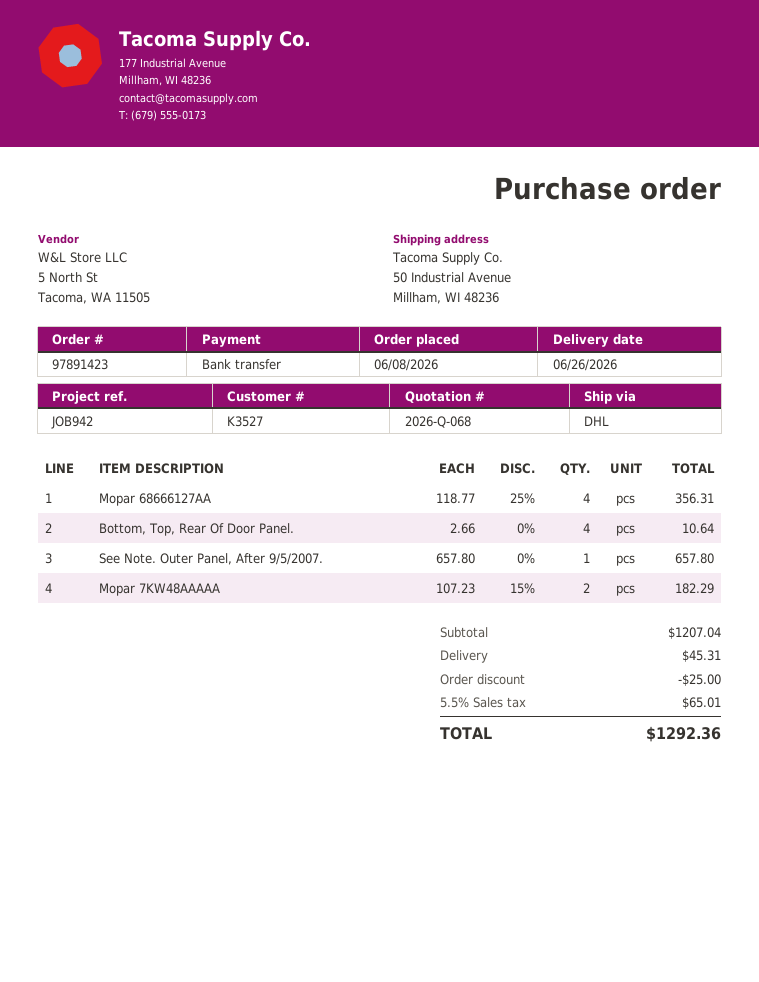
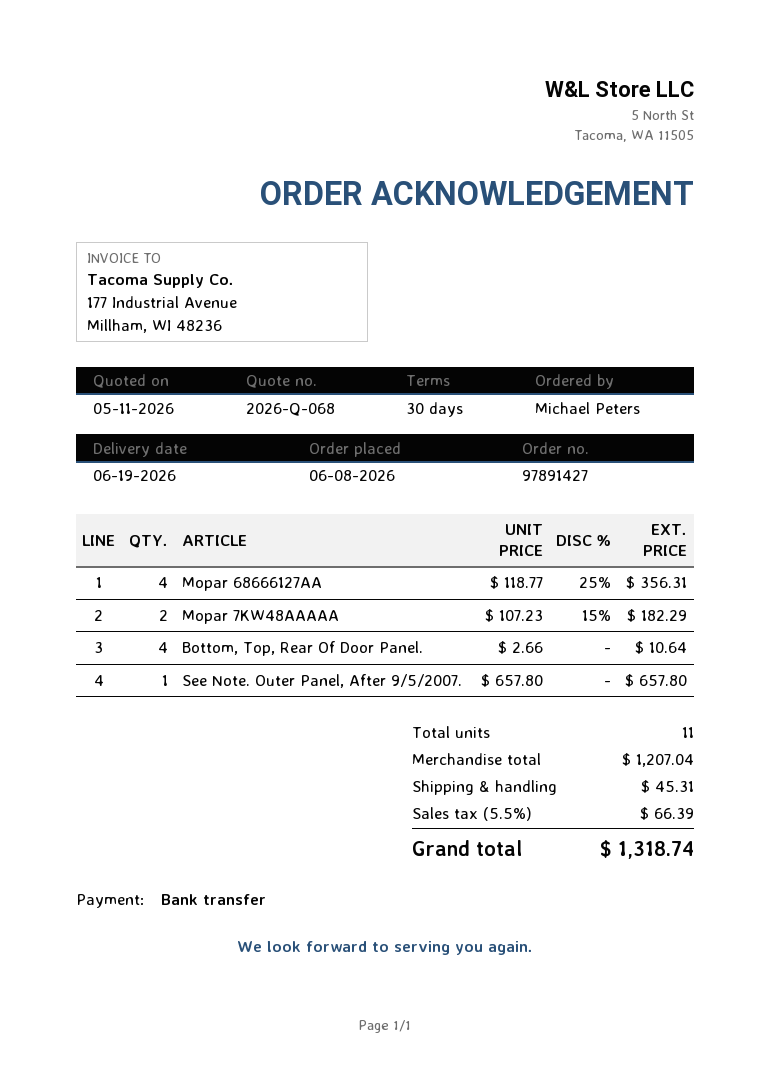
order number: 97891423 -> 97891427
delivery date: 2026-06-26 -> 2026-06-19
discount: 25.00 -> none
tax: 5.5% = 65.01 -> 5.5% = 66.39
total: 1292.36 -> 1318.74

